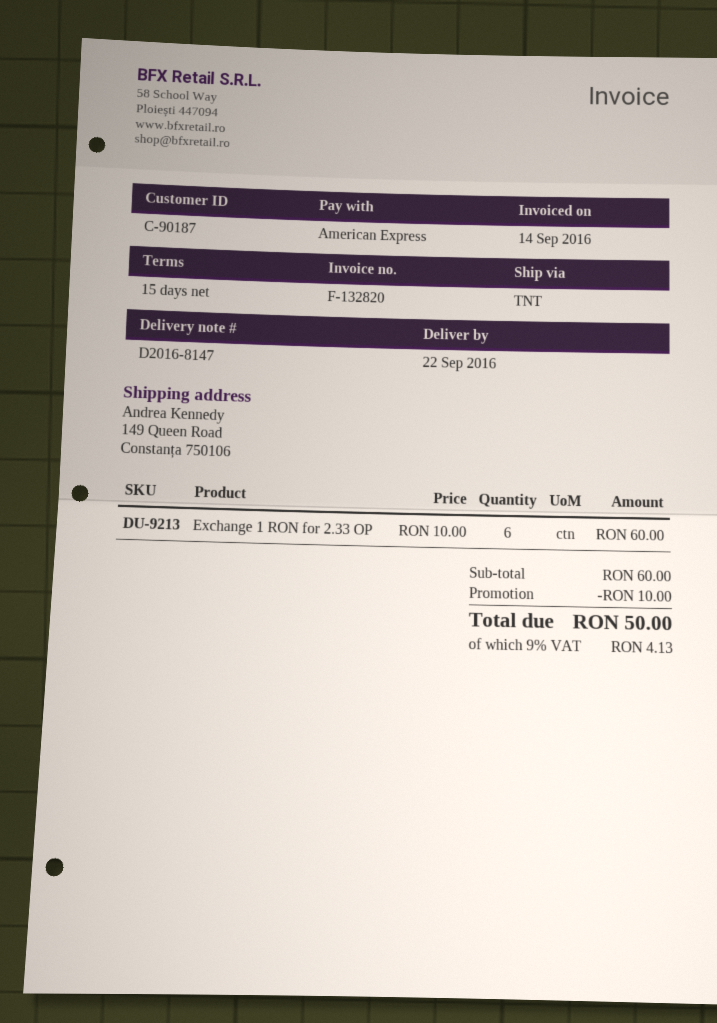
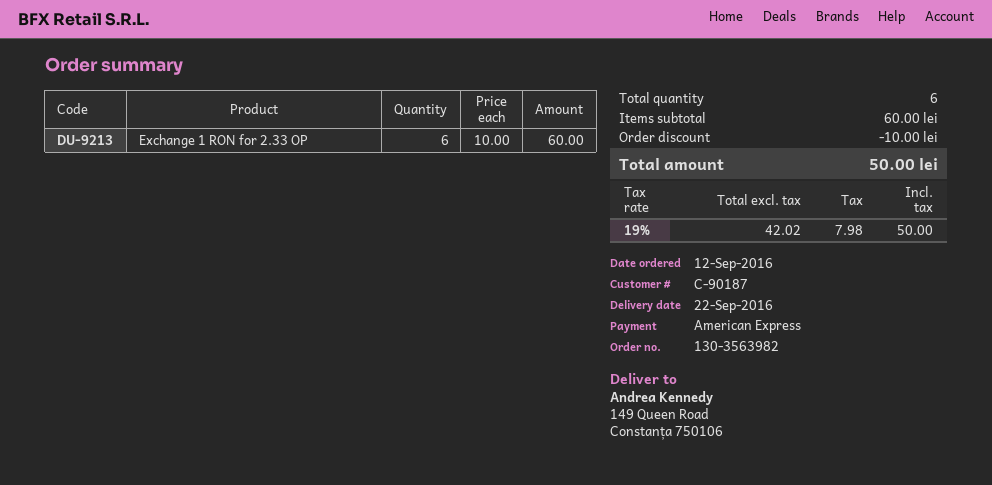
tax: 9% = 4.13 -> 19% = 7.98

